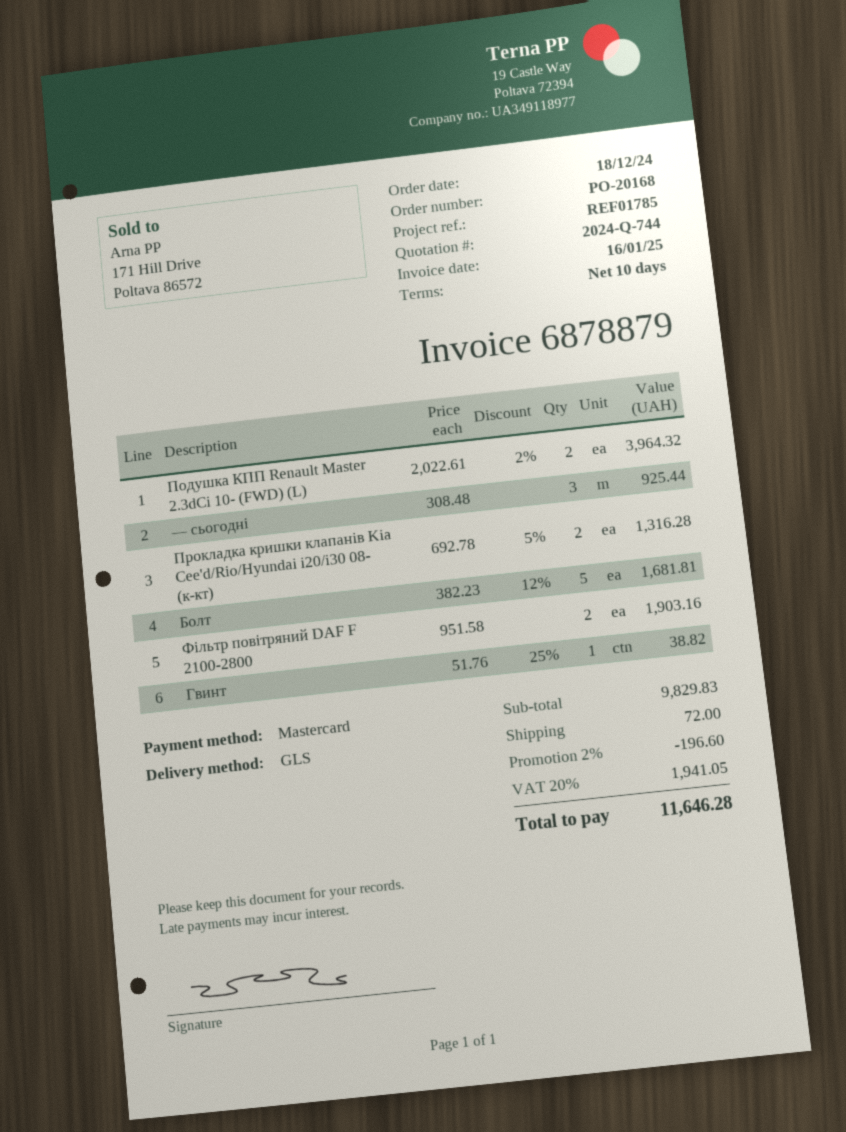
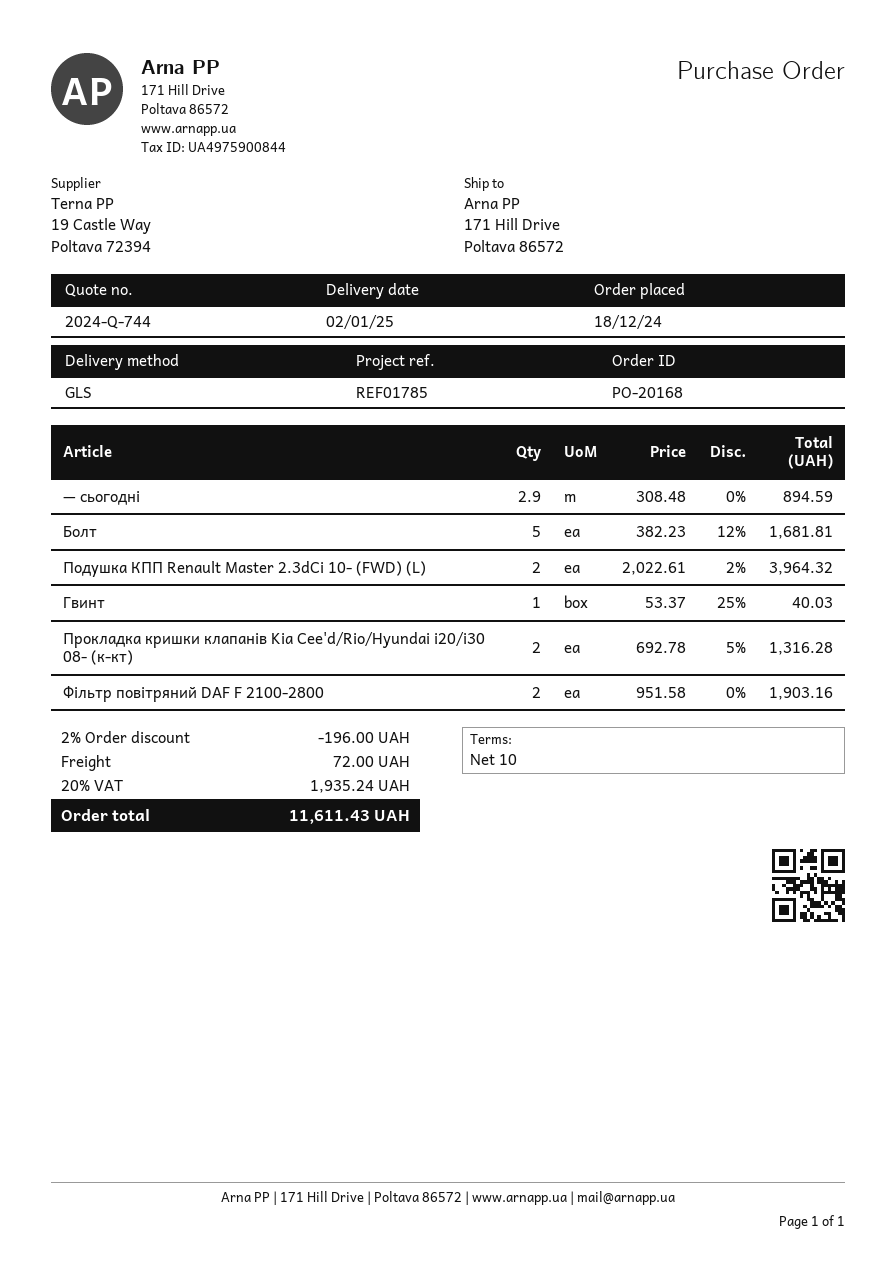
— сьогодні: 3 x 308.48 = 925.44 -> 2.9 x 308.48 = 894.59
Гвинт: 1 x 51.76 - 25% = 38.82 -> 1 x 53.37 - 25% = 40.03
discount: 2% = 196.60 -> 2% = 196.00
tax: 20% = 1941.05 -> 20% = 1935.24
total: 11646.28 -> 11611.43

